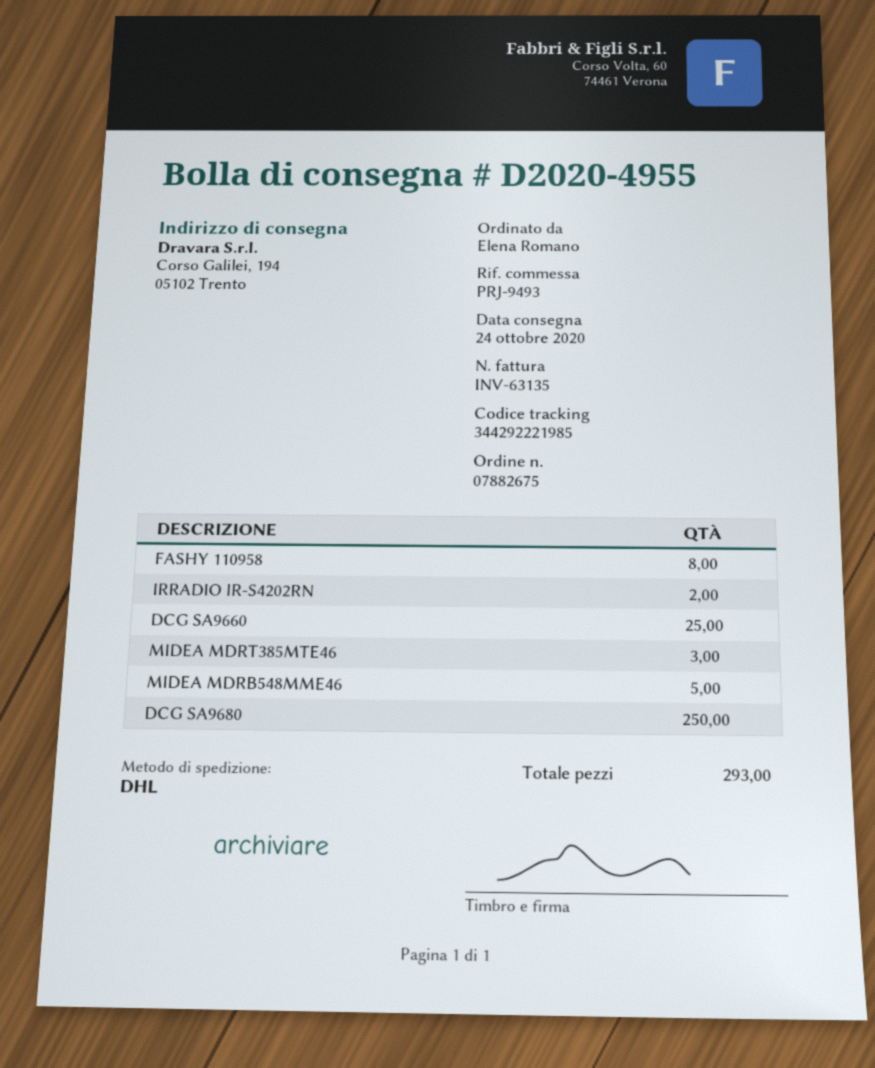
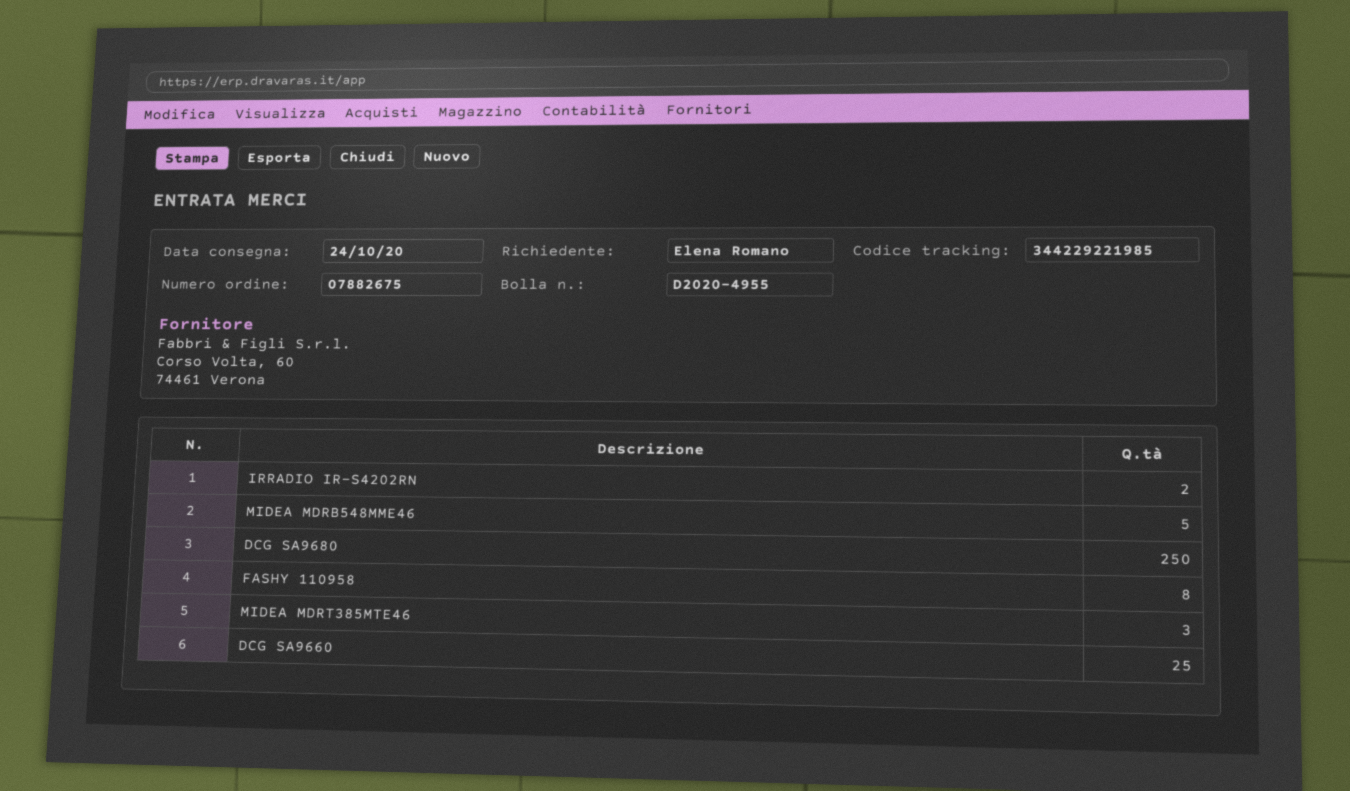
tracking number: 344292221985 -> 344229221985

